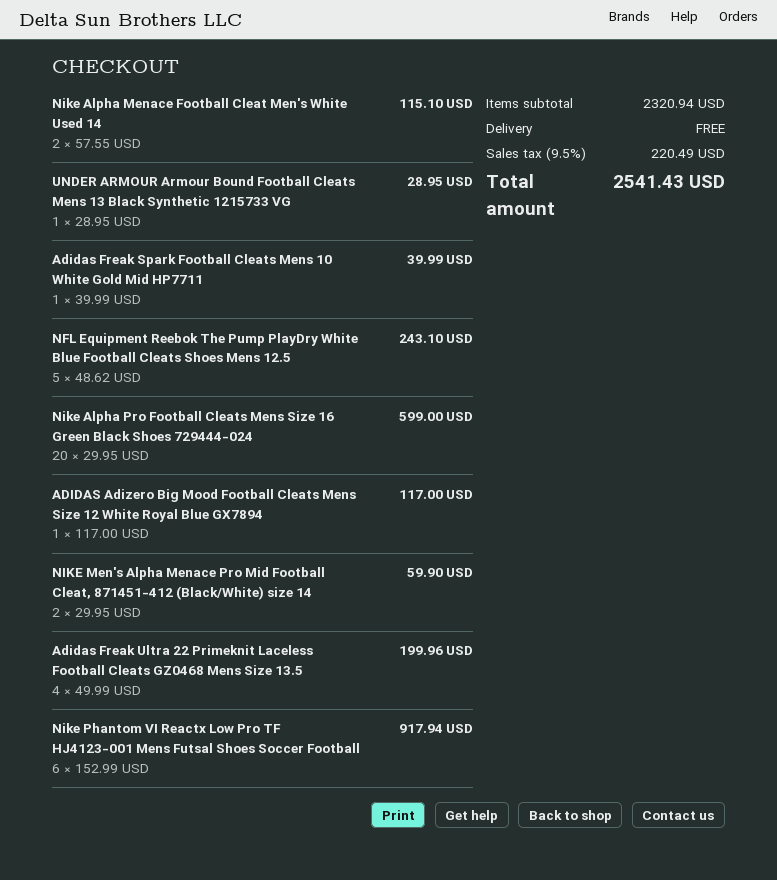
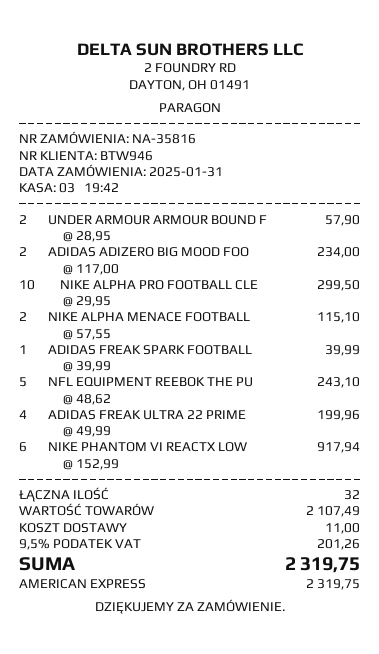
UNDER ARMOUR Armour Bound Football Cleats Mens 13 Black Synthetic 1215733 VG: 1 x 28.95 = 28.95 -> 2 x 28.95 = 57.90
Nike Alpha Pro Football Cleats Mens Size 16 Green Black Shoes 729444-024: 20 x 29.95 = 599.00 -> 10 x 29.95 = 299.50
ADIDAS Adizero Big Mood Football Cleats Mens Size 12 White Royal Blue GX7894: 1 x 117.00 = 117.00 -> 2 x 117.00 = 234.00
NIKE Men's Alpha Menace Pro Mid Football Cleat, 871451-412 (Black/White) size 14: 2 x 29.95 = 59.90 -> none
subtotal: 2320.94 -> 2107.49
shipping: 0.00 -> 11.00
tax: 9.5% = 220.49 -> 9.5% = 201.26
total: 2541.43 -> 2319.75

